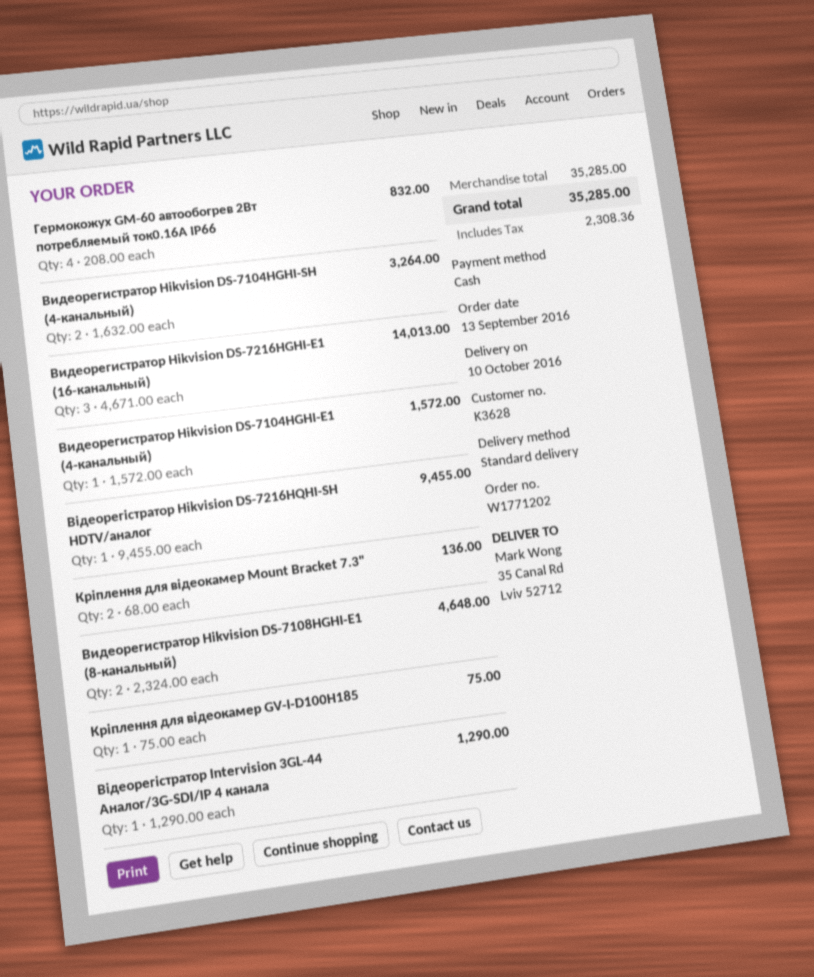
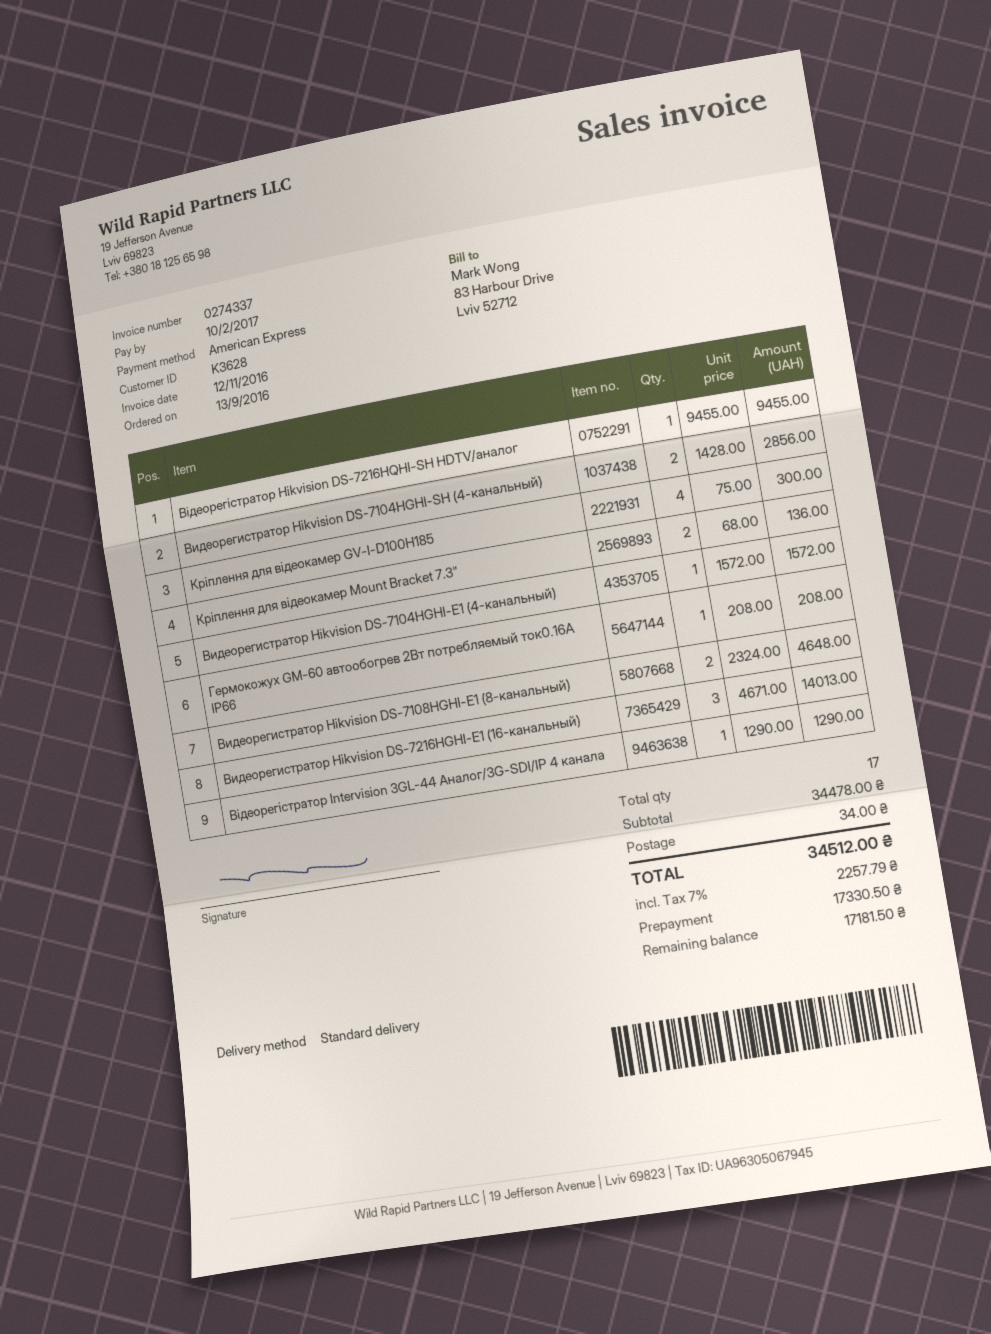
payment method: cash -> American Express
Гермокожух GM-60 автообогрев 2Вт потребляемый ток0.16A IP66: 4 x 208.00 = 832.00 -> 1 x 208.00 = 208.00
Видеорегистратор Hikvision DS-7104HGHI-SH (4-канальный): 2 x 1632.00 = 3264.00 -> 2 x 1428.00 = 2856.00
Кріплення для відеокамер GV-I-D100H185: 1 x 75.00 = 75.00 -> 4 x 75.00 = 300.00
subtotal: 35285.00 -> 34478.00
shipping: none -> 34.00
tax: 2308.36 -> 2257.79
total: 35285.00 -> 34512.00

